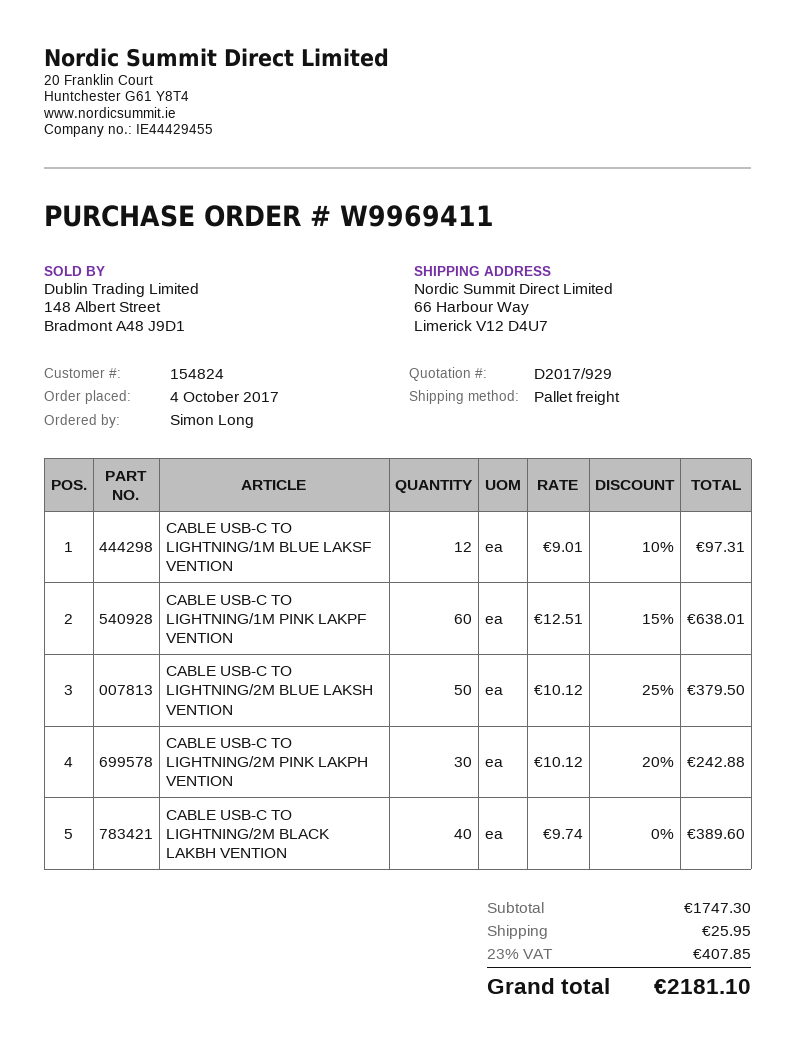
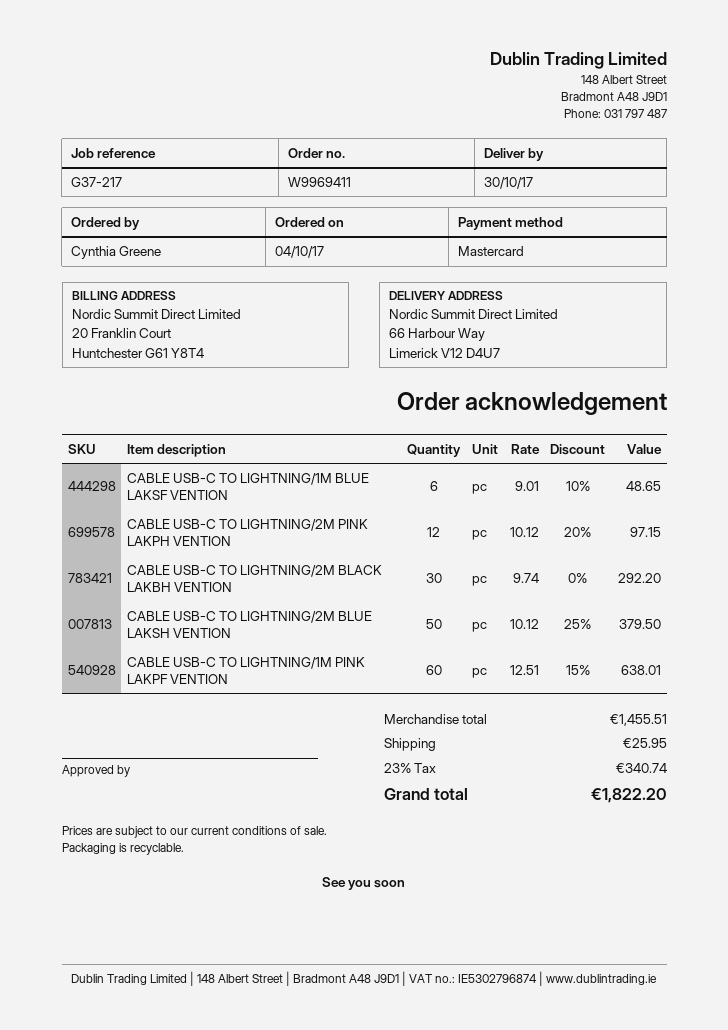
ordered by: Simon Long -> Cynthia Greene
CABLE USB-C TO LIGHTNING/1M BLUE LAKSF VENTION: 12 x 9.01 - 10% = 97.31 -> 6 x 9.01 - 10% = 48.65
CABLE USB-C TO LIGHTNING/2M PINK LAKPH VENTION: 30 x 10.12 - 20% = 242.88 -> 12 x 10.12 - 20% = 97.15
CABLE USB-C TO LIGHTNING/2M BLACK LAKBH VENTION: 40 x 9.74 = 389.60 -> 30 x 9.74 = 292.20
subtotal: 1747.30 -> 1455.51
tax: 23% = 407.85 -> 23% = 340.74
total: 2181.10 -> 1822.20

